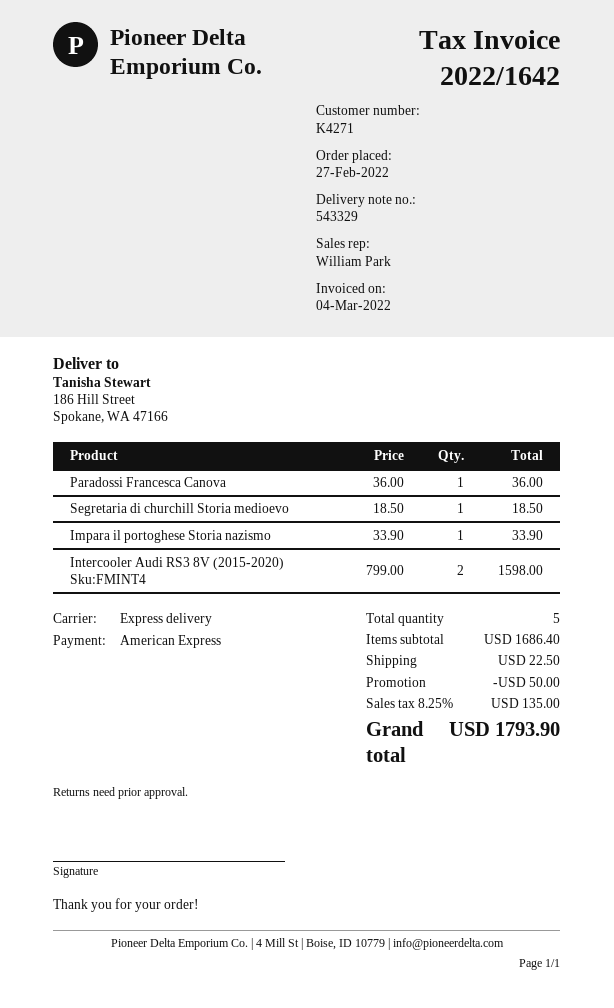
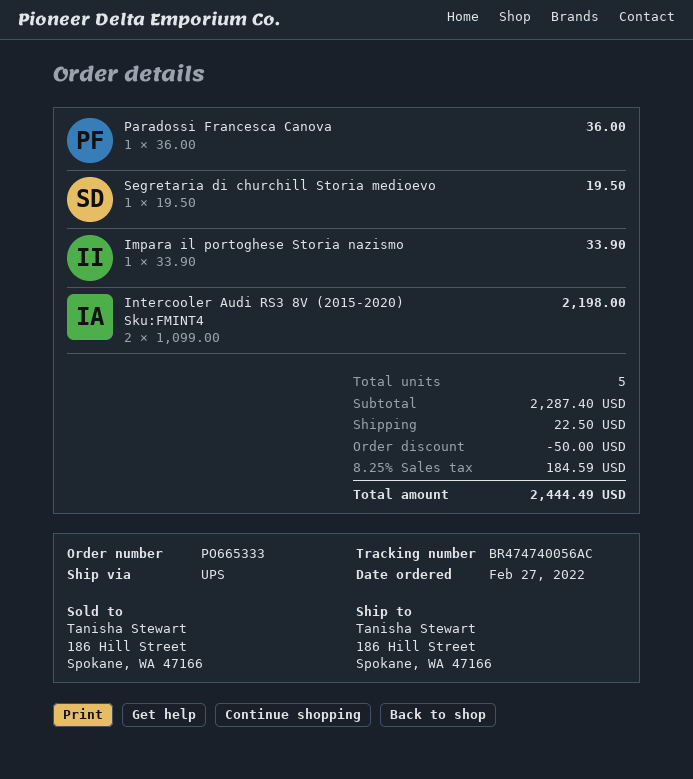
shipping method: express -> UPS
Segretaria di churchill Storia medioevo: 1 x 18.50 = 18.50 -> 1 x 19.50 = 19.50
Intercooler Audi RS3 8V (2015-2020) Sku:FMINT4: 2 x 799.00 = 1598.00 -> 2 x 1099.00 = 2198.00
subtotal: 1686.40 -> 2287.40
tax: 8.25% = 135.00 -> 8.25% = 184.59
total: 1793.90 -> 2444.49

